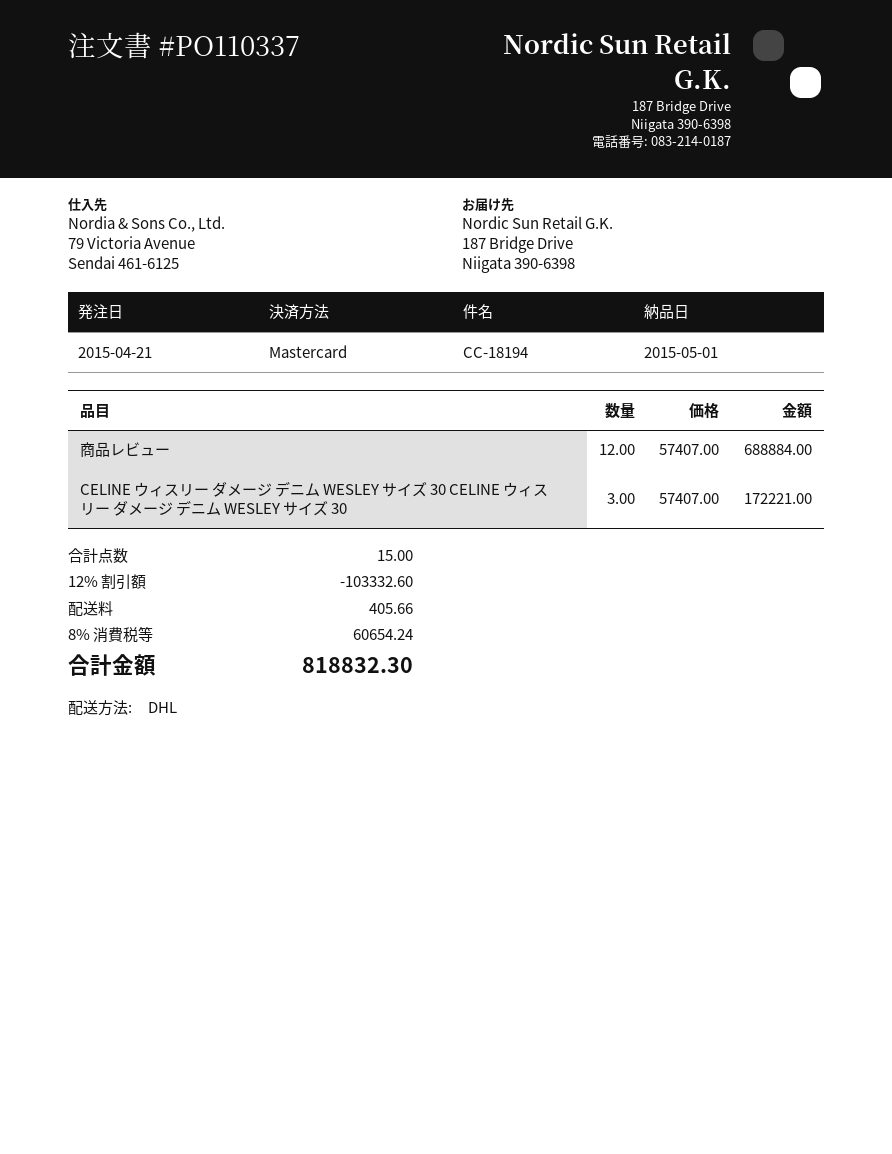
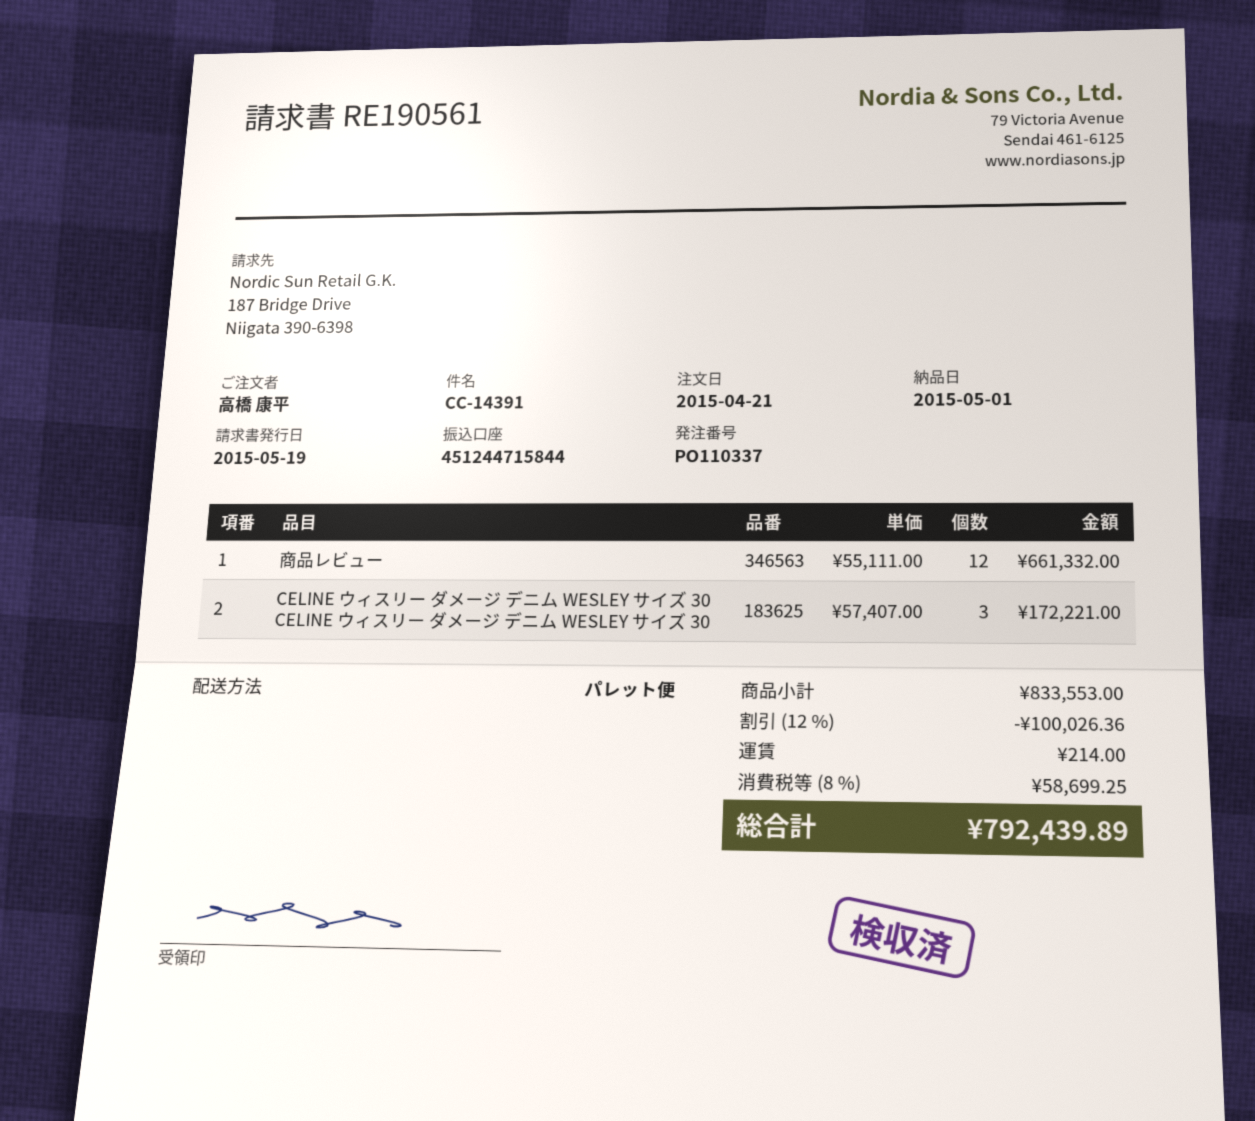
reference: CC-18194 -> CC-14391
shipping method: DHL -> pallet freight
商品レビュー: 12 x 57407.00 = 688884.00 -> 12 x 55111.00 = 661332.00
discount: 12% = 103332.60 -> 12% = 100026.36
shipping: 405.66 -> 214.00
tax: 8% = 60654.24 -> 8% = 58699.25
total: 818832.30 -> 792439.89

